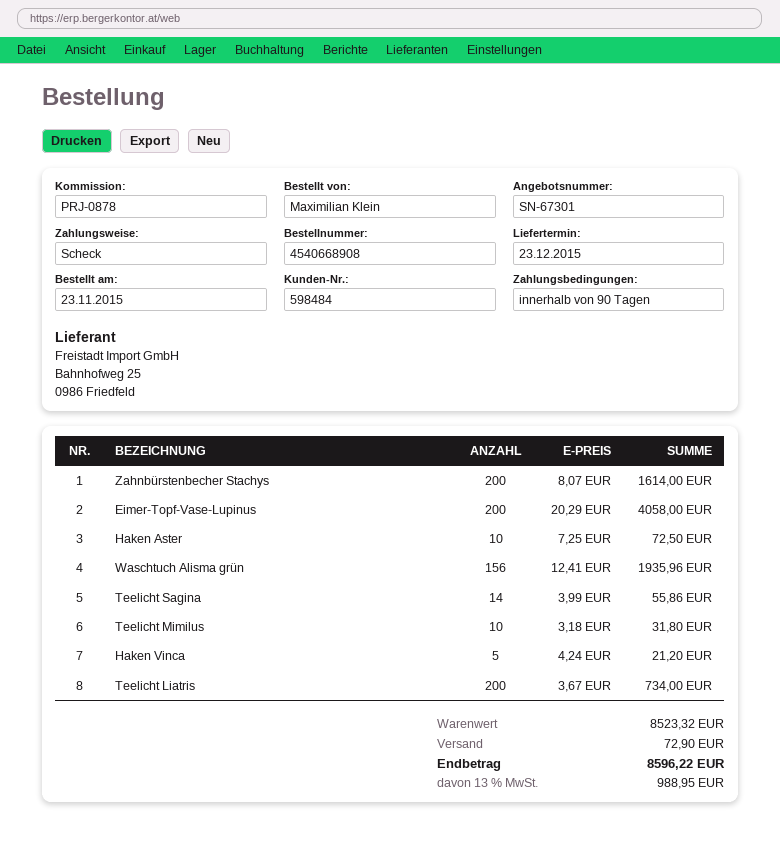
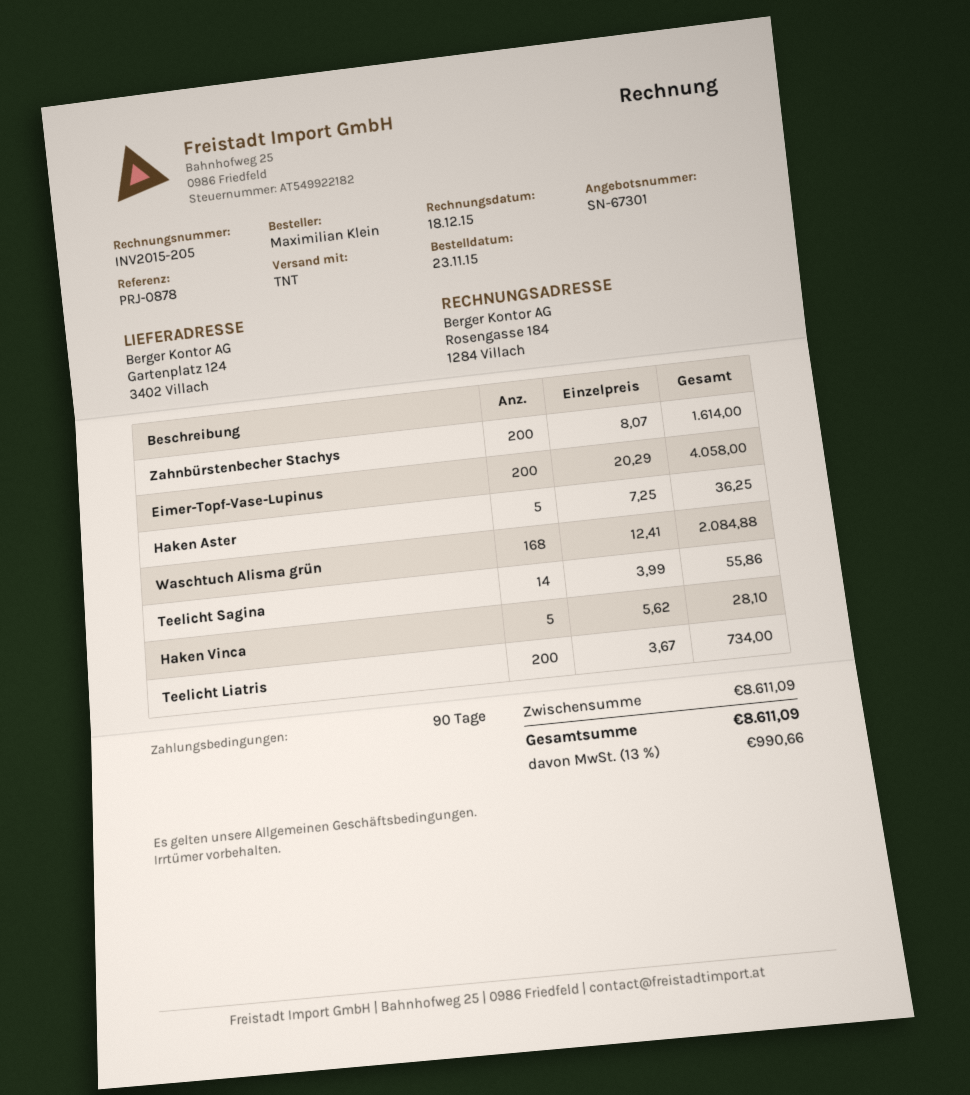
Haken Aster: 10 x 7.25 = 72.50 -> 5 x 7.25 = 36.25
Waschtuch Alisma grün: 156 x 12.41 = 1935.96 -> 168 x 12.41 = 2084.88
Teelicht Mimilus: 10 x 3.18 = 31.80 -> none
Haken Vinca: 5 x 4.24 = 21.20 -> 5 x 5.62 = 28.10
subtotal: 8523.32 -> 8611.09
shipping: 72.90 -> none
tax: 13% = 988.95 -> 13% = 990.66
total: 8596.22 -> 8611.09

